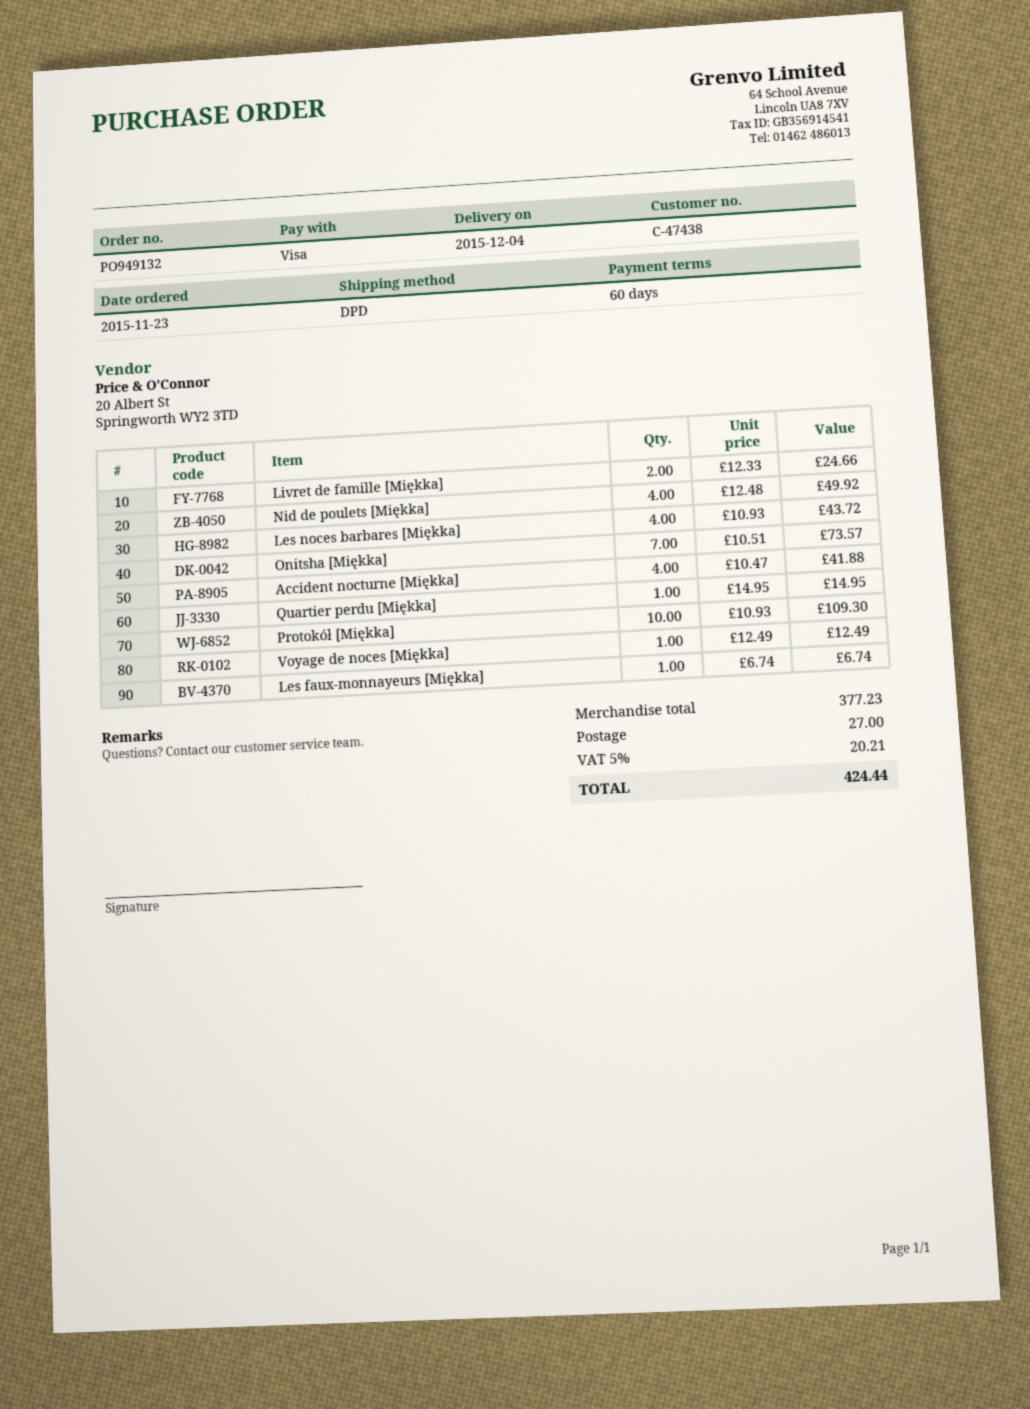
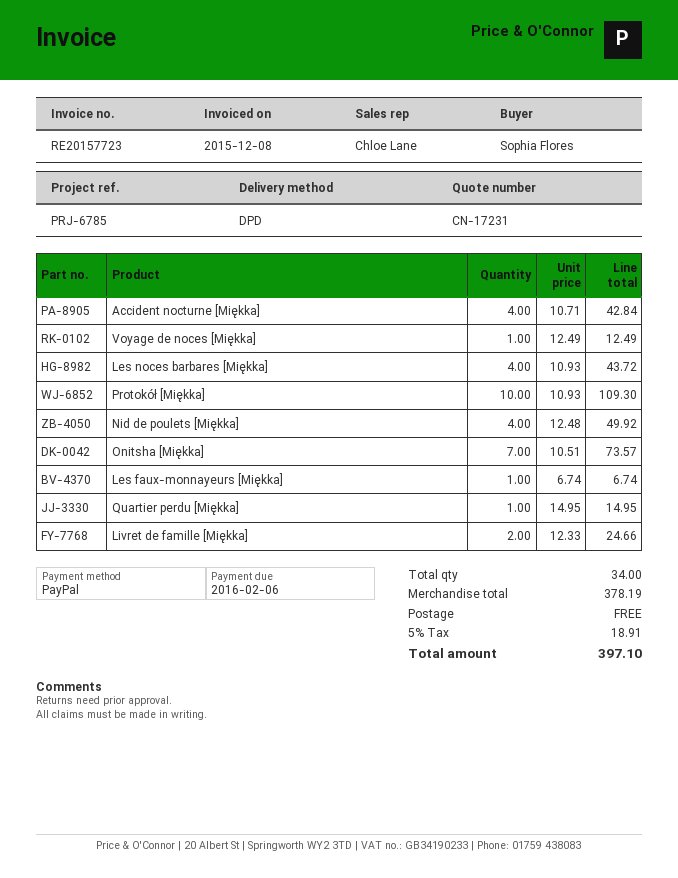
payment method: Visa -> PayPal
Accident nocturne [Miękka]: 4 x 10.47 = 41.88 -> 4 x 10.71 = 42.84
subtotal: 377.23 -> 378.19
shipping: 27.00 -> 0.00
tax: 5% = 20.21 -> 5% = 18.91
total: 424.44 -> 397.10

